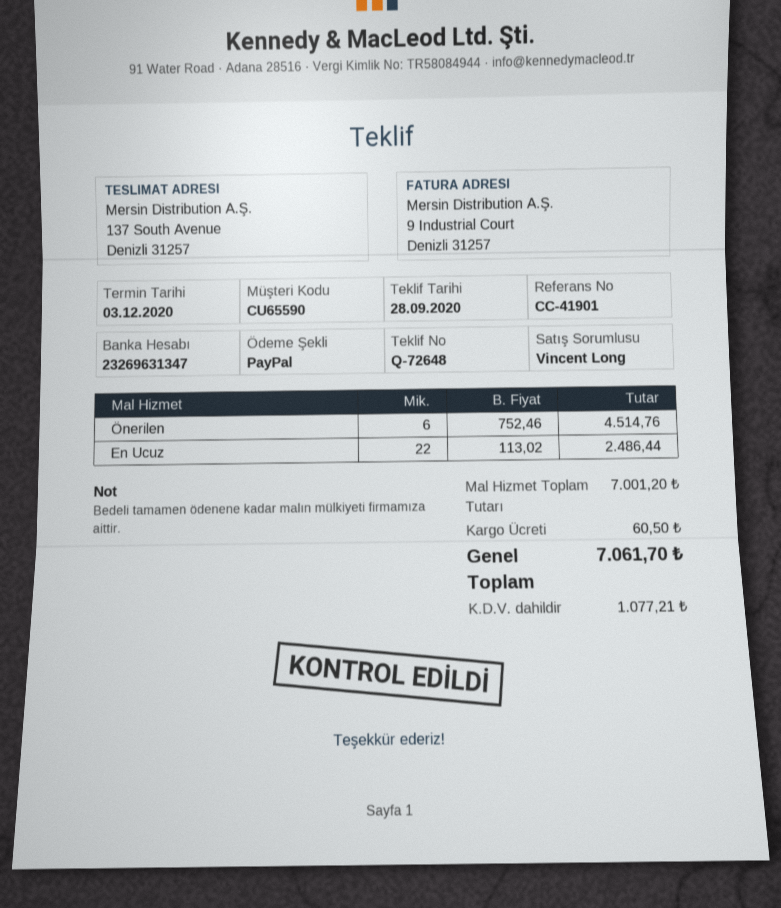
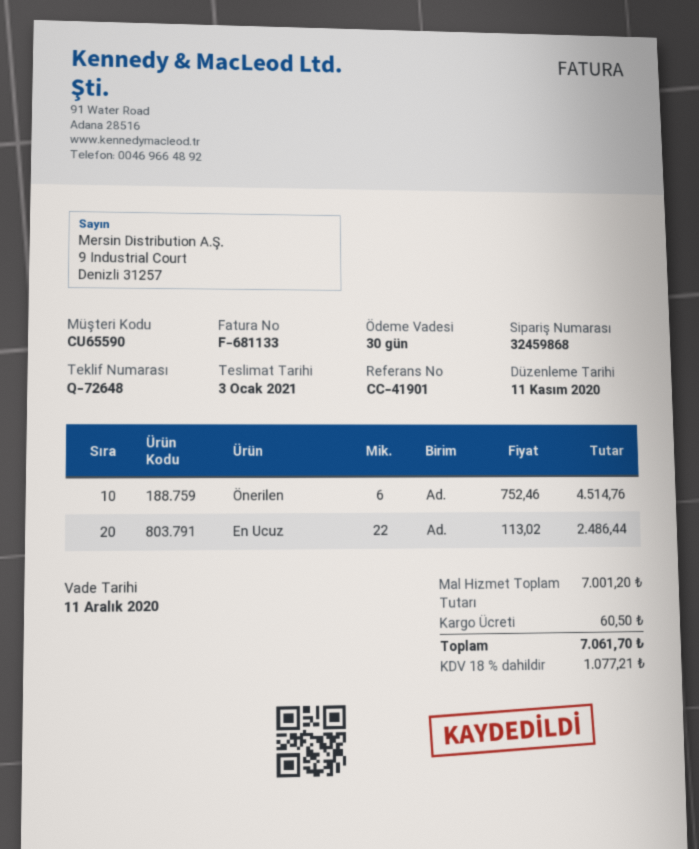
delivery date: 2020-12-03 -> 2021-01-03

